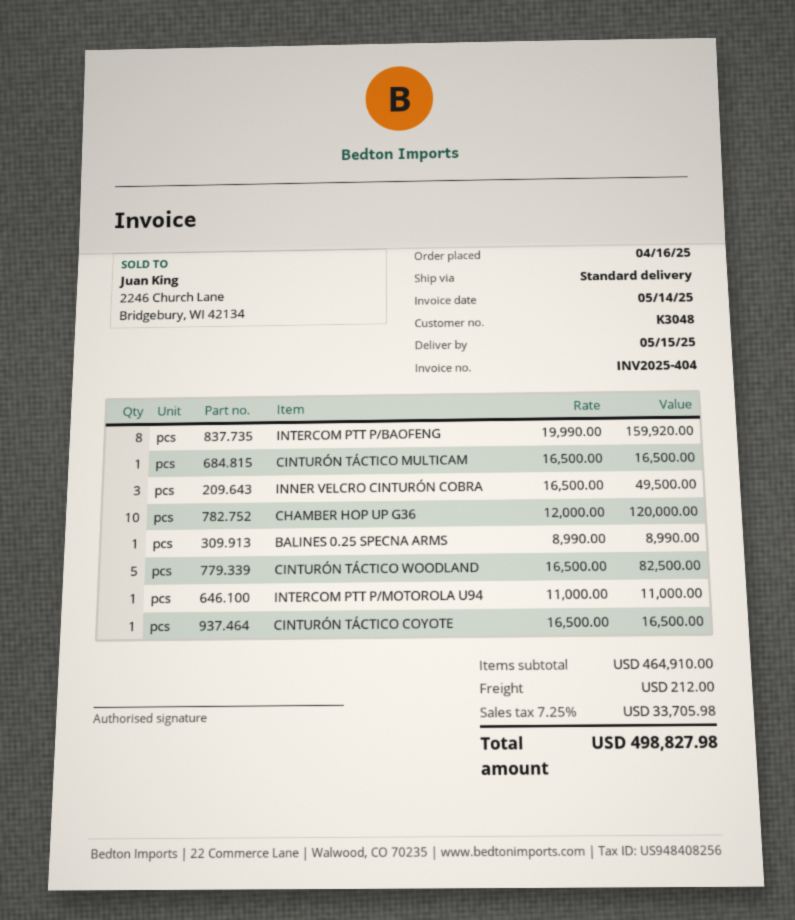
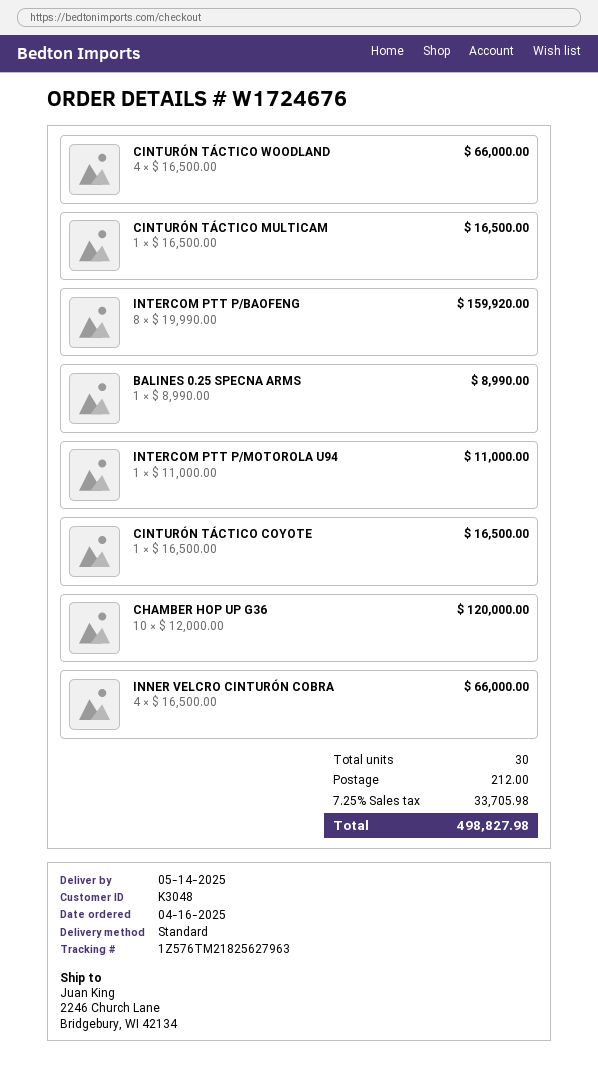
delivery date: 2025-05-15 -> 2025-05-14
INNER VELCRO CINTURÓN COBRA: 3 x 16500.00 = 49500.00 -> 4 x 16500.00 = 66000.00
CINTURÓN TÁCTICO WOODLAND: 5 x 16500.00 = 82500.00 -> 4 x 16500.00 = 66000.00

